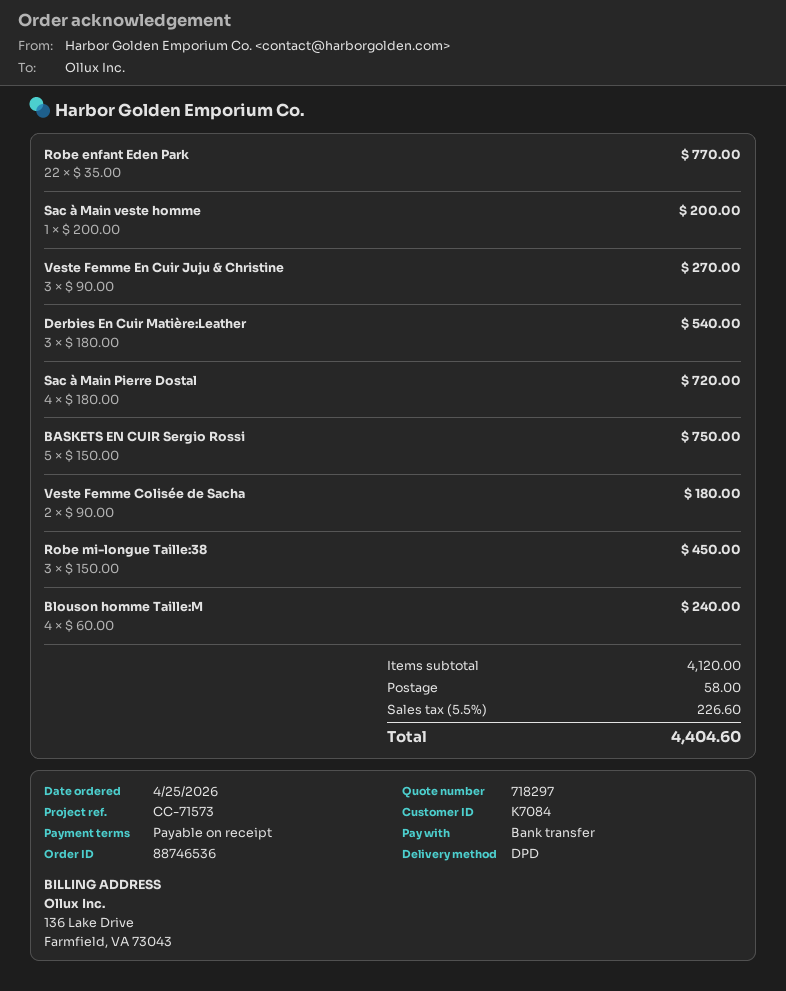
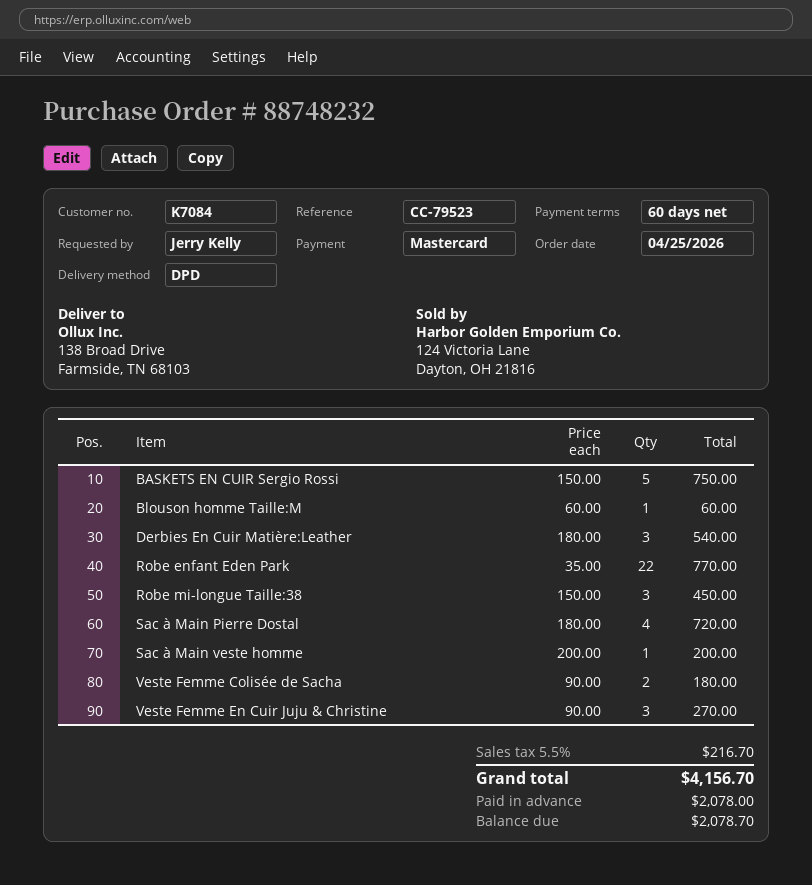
order number: 88746536 -> 88748232
payment terms: on receipt -> 60 days
reference: CC-71573 -> CC-79523
payment method: bank transfer -> Mastercard
Blouson homme Taille:M: 4 x 60.00 = 240.00 -> 1 x 60.00 = 60.00
shipping: 58.00 -> none
tax: 5.5% = 226.60 -> 5.5% = 216.70
total: 4404.60 -> 4156.70

